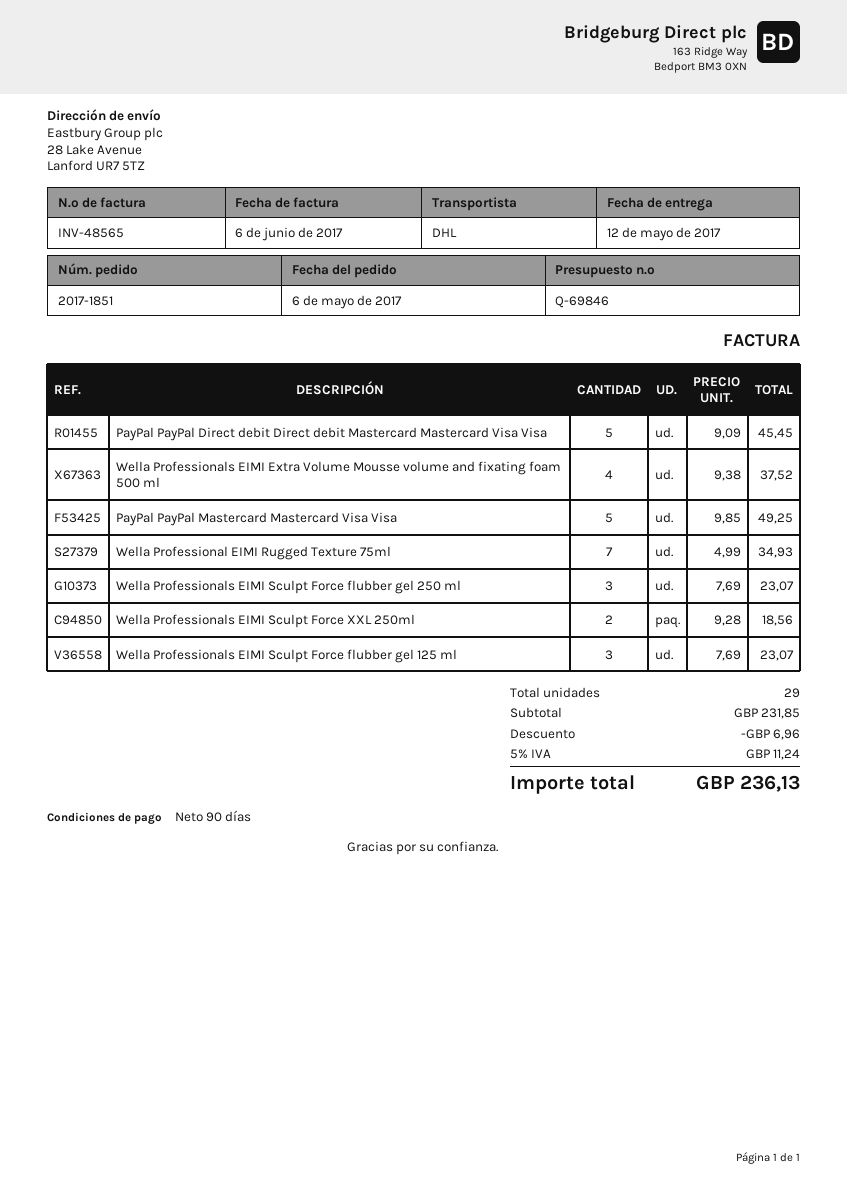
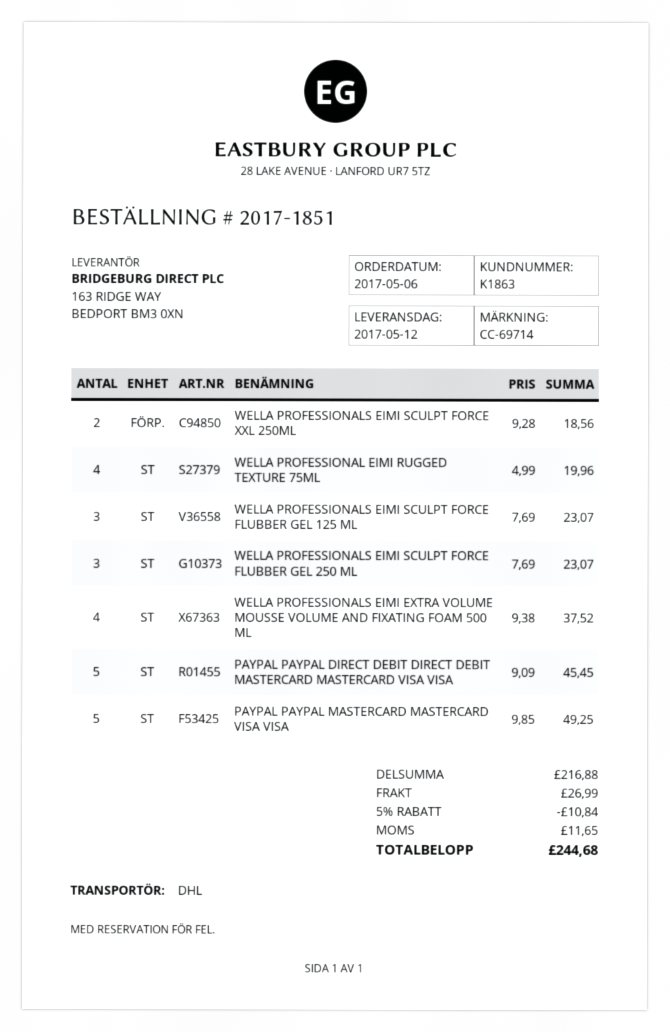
Wella Professional EIMI Rugged Texture 75ml: 7 x 4.99 = 34.93 -> 4 x 4.99 = 19.96
subtotal: 231.85 -> 216.88
discount: 6.96 -> 10.84
shipping: none -> 26.99
tax: 11.24 -> 11.65
total: 236.13 -> 244.68

